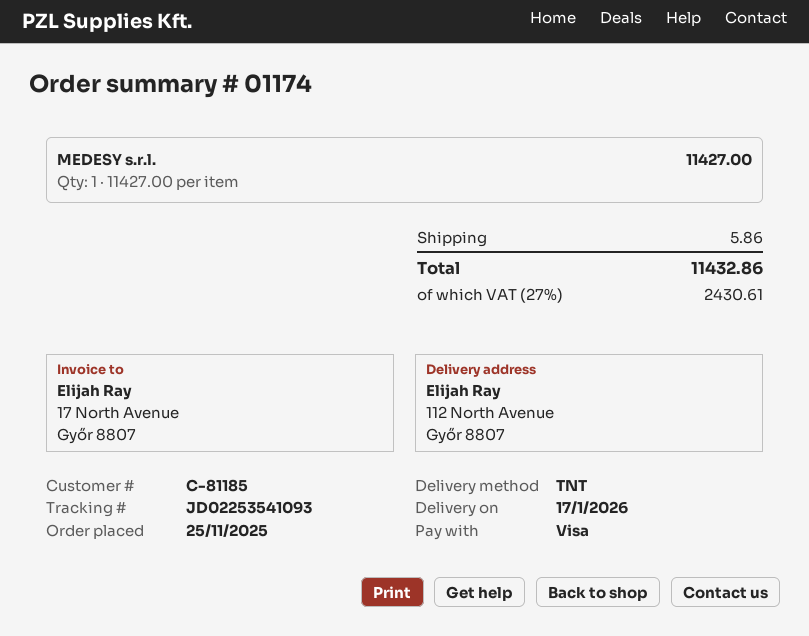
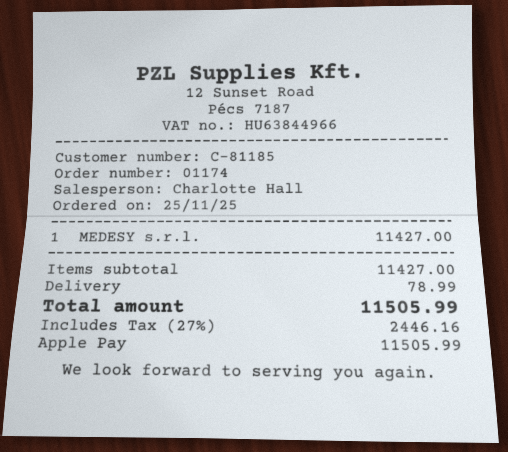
payment method: Visa -> Apple Pay
shipping: 5.86 -> 78.99
tax: 27% = 2430.61 -> 27% = 2446.16
total: 11432.86 -> 11505.99

